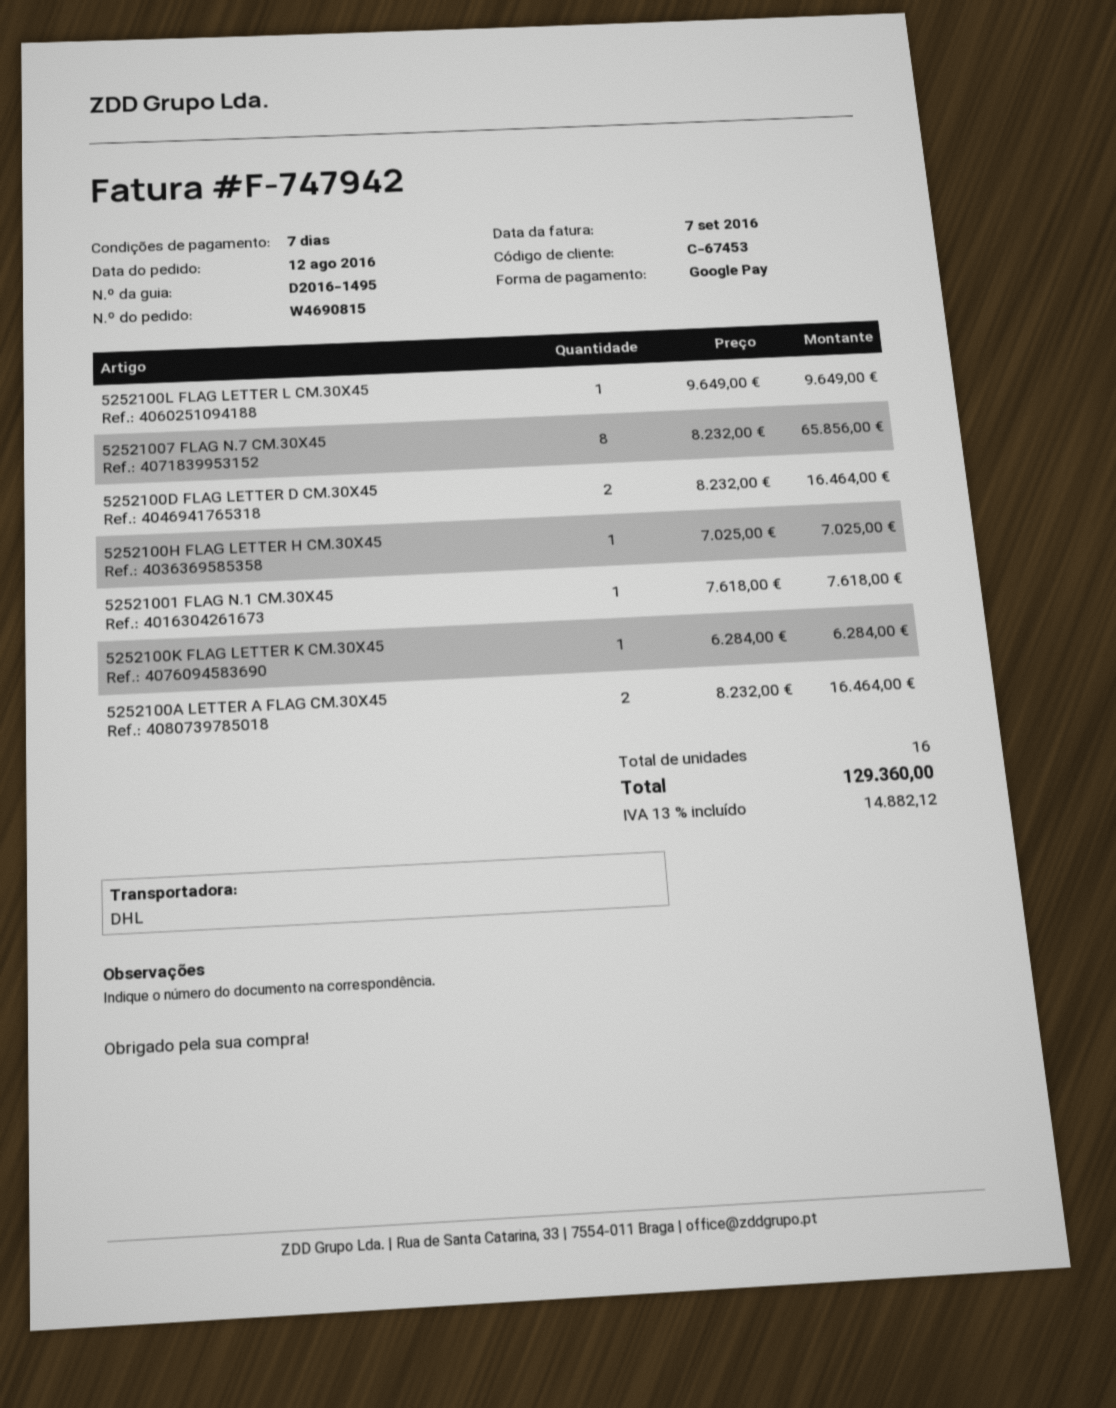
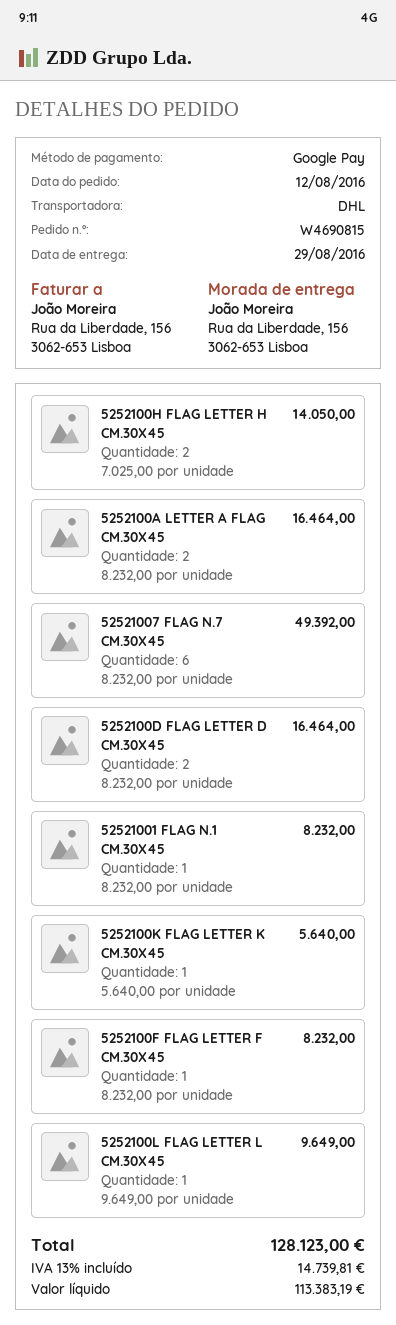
52521007 FLAG N.7 CM.30X45: 8 x 8232.00 = 65856.00 -> 6 x 8232.00 = 49392.00
5252100H FLAG LETTER H CM.30X45: 1 x 7025.00 = 7025.00 -> 2 x 7025.00 = 14050.00
52521001 FLAG N.1 CM.30X45: 1 x 7618.00 = 7618.00 -> 1 x 8232.00 = 8232.00
5252100K FLAG LETTER K CM.30X45: 1 x 6284.00 = 6284.00 -> 1 x 5640.00 = 5640.00
5252100F FLAG LETTER F CM.30X45: none -> 1 x 8232.00 = 8232.00
tax: 13% = 14882.12 -> 13% = 14739.81
total: 129360.00 -> 128123.00

